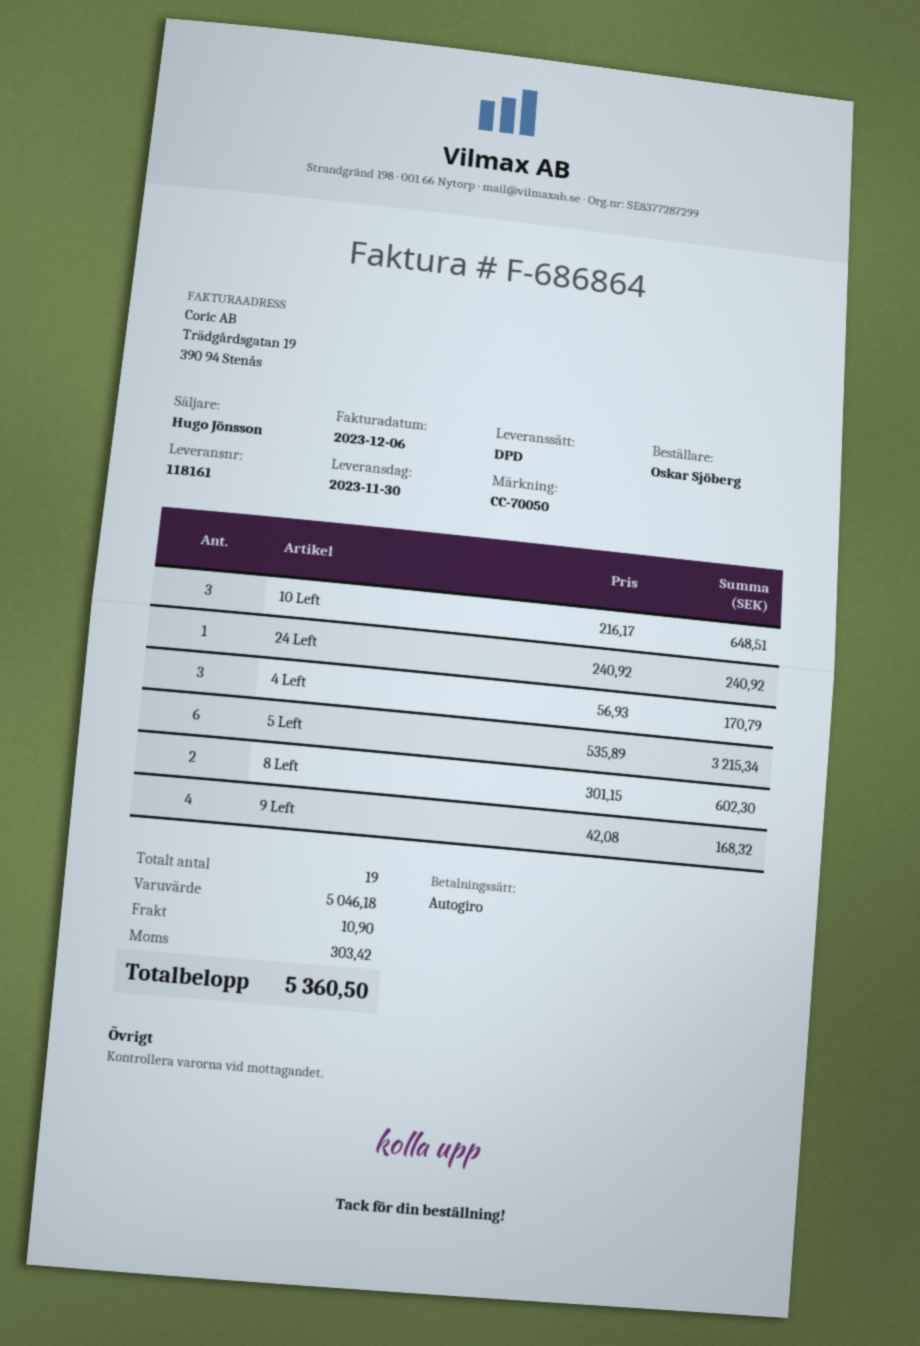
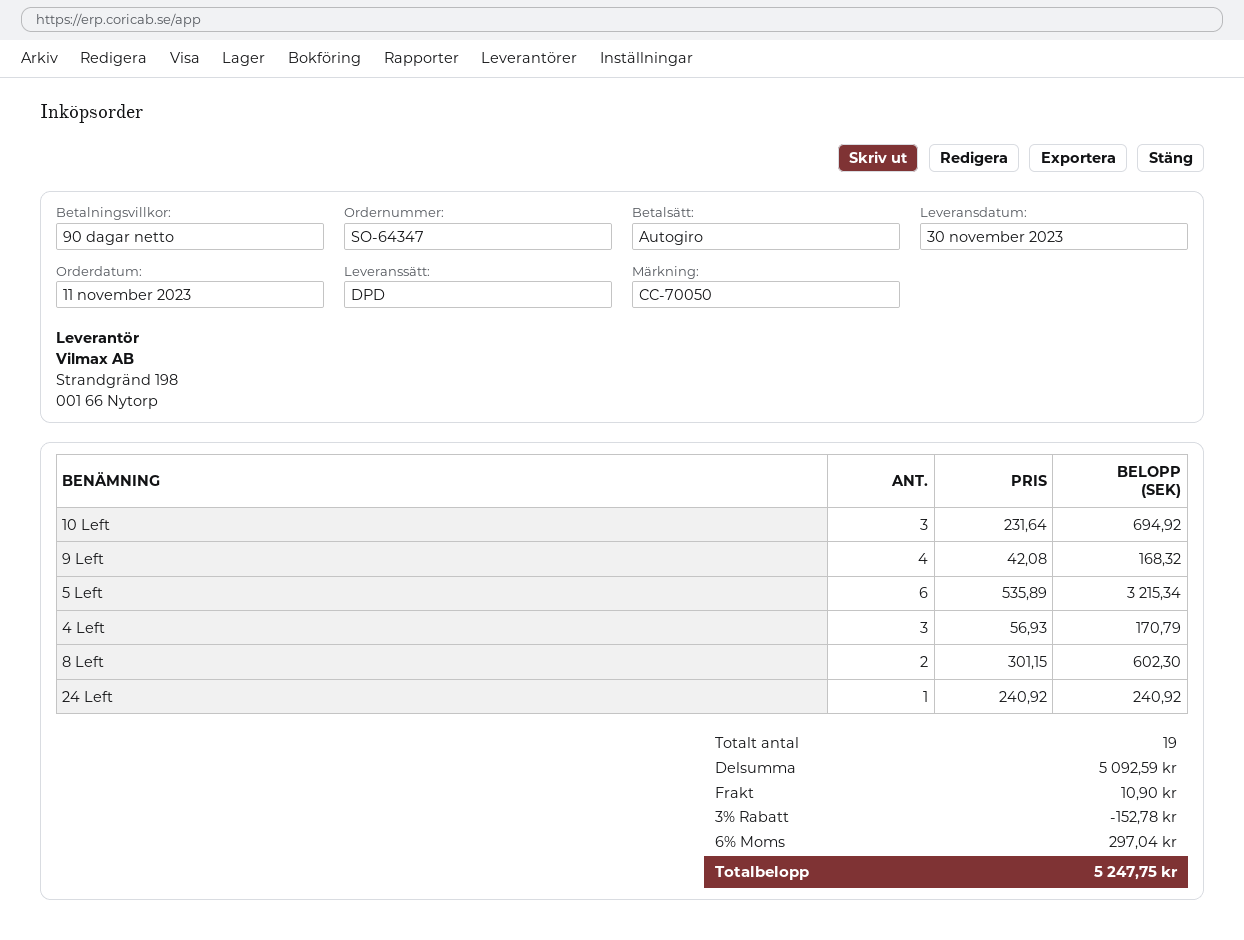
10 Left: 3 x 216.17 = 648.51 -> 3 x 231.64 = 694.92
subtotal: 5046.18 -> 5092.59
discount: none -> 3% = 152.78
tax: 303.42 -> 297.04
total: 5360.50 -> 5247.75

